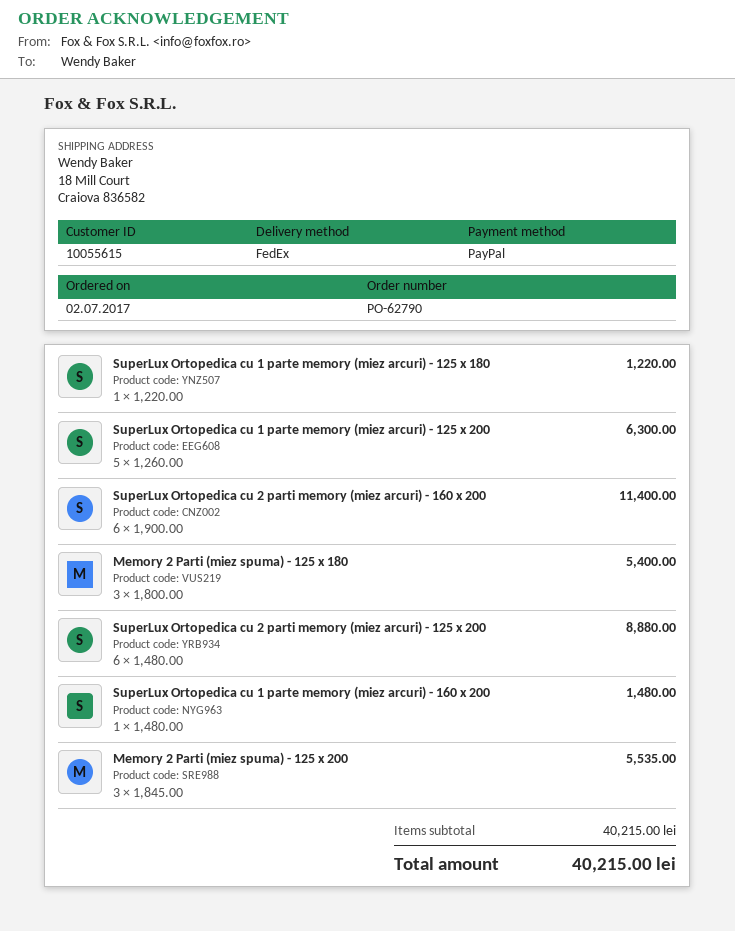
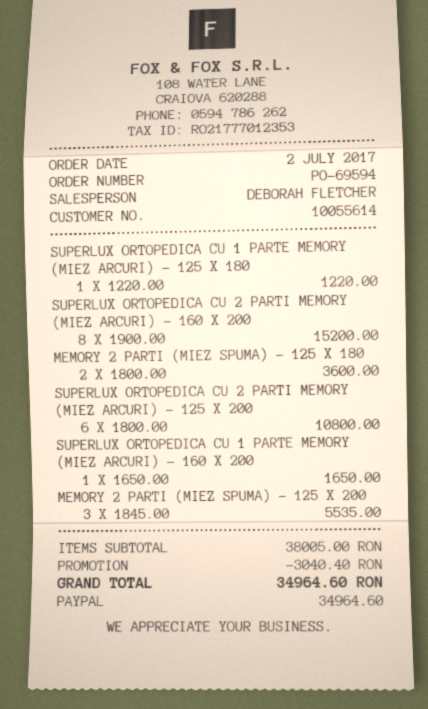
order number: PO-62790 -> PO-69594
customer number: 10055615 -> 10055614
SuperLux Ortopedica cu 1 parte memory (miez arcuri) - 125 x 200: 5 x 1260.00 = 6300.00 -> none
SuperLux Ortopedica cu 2 parti memory (miez arcuri) - 160 x 200: 6 x 1900.00 = 11400.00 -> 8 x 1900.00 = 15200.00
Memory 2 Parti (miez spuma) - 125 x 180: 3 x 1800.00 = 5400.00 -> 2 x 1800.00 = 3600.00
SuperLux Ortopedica cu 2 parti memory (miez arcuri) - 125 x 200: 6 x 1480.00 = 8880.00 -> 6 x 1800.00 = 10800.00
SuperLux Ortopedica cu 1 parte memory (miez arcuri) - 160 x 200: 1 x 1480.00 = 1480.00 -> 1 x 1650.00 = 1650.00
subtotal: 40215.00 -> 38005.00
discount: none -> 3040.40
total: 40215.00 -> 34964.60

